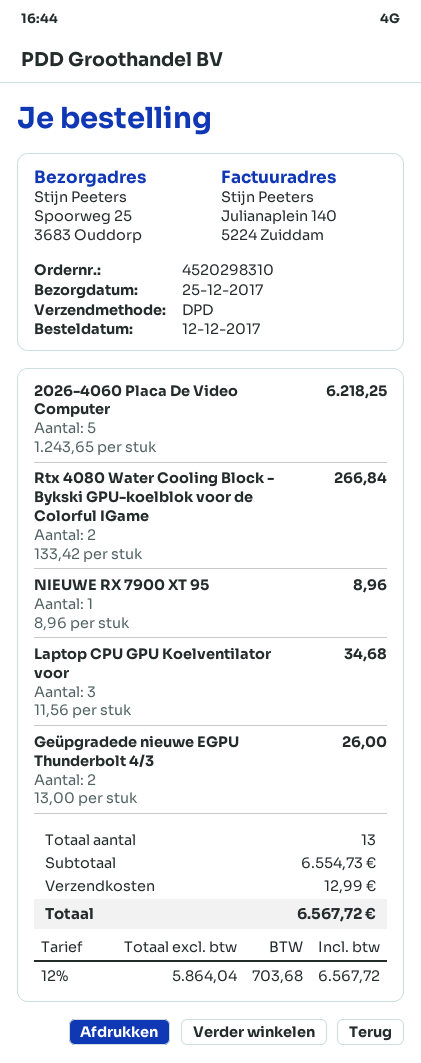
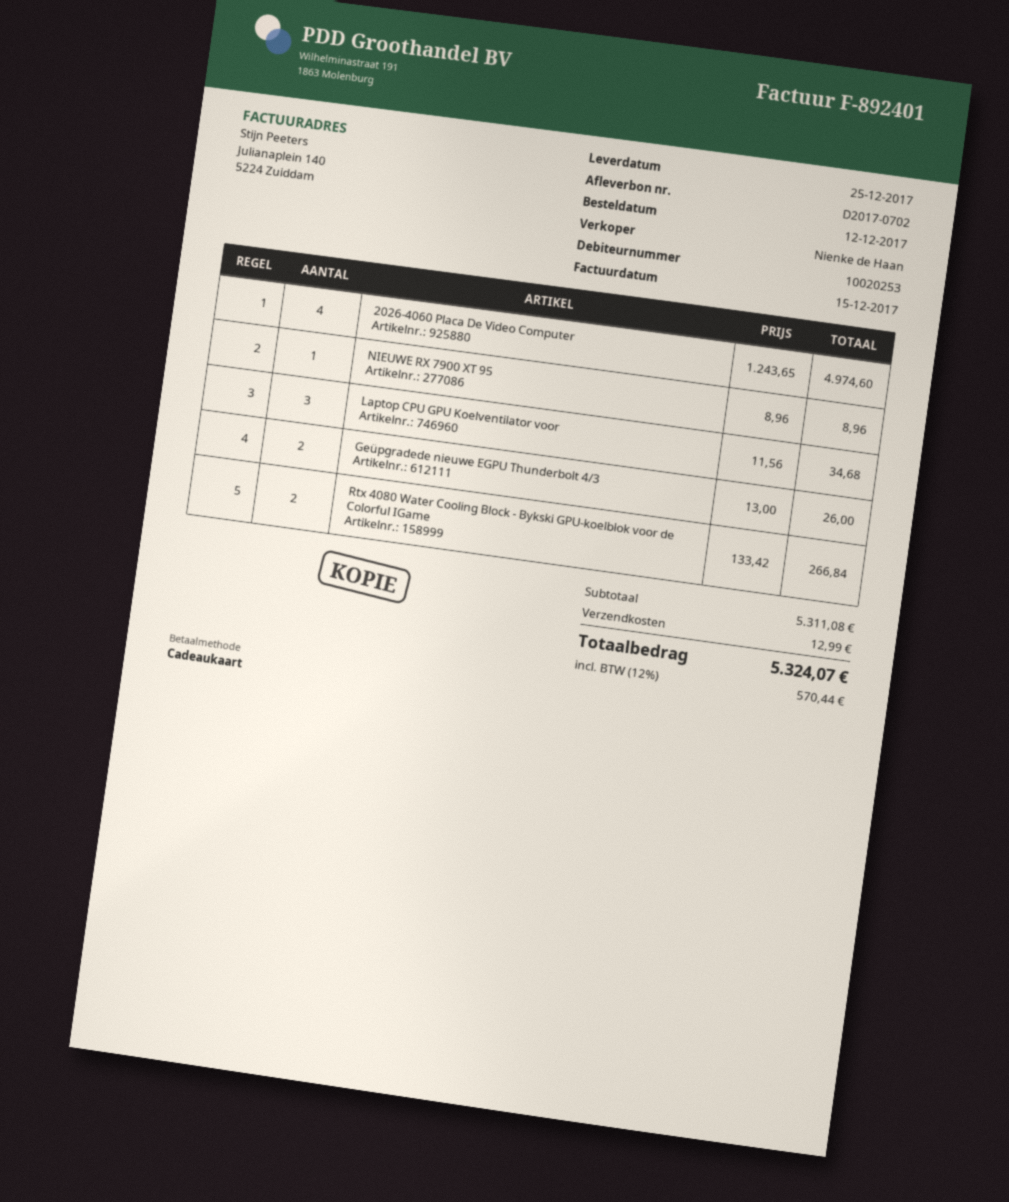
2026-4060 Placa De Video Computer: 5 x 1243.65 = 6218.25 -> 4 x 1243.65 = 4974.60
subtotal: 6554.73 -> 5311.08
tax: 12% = 703.68 -> 12% = 570.44
total: 6567.72 -> 5324.07

